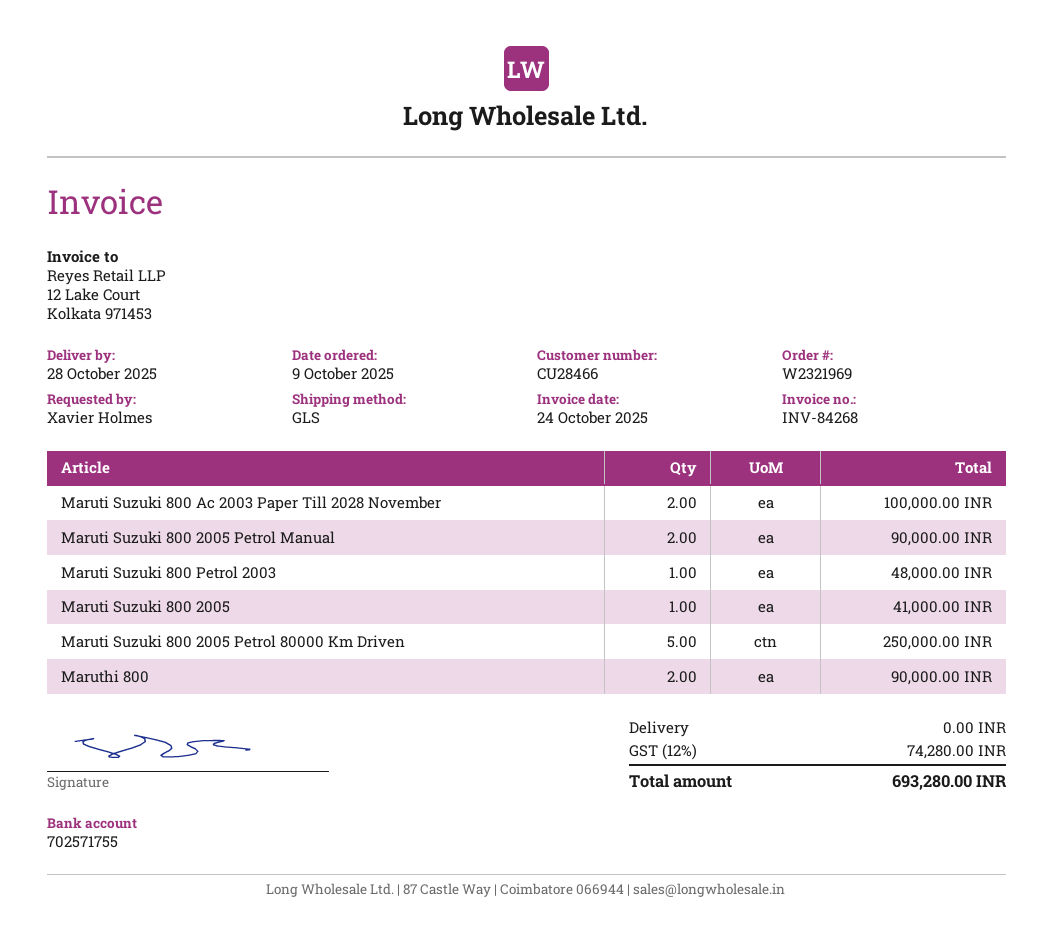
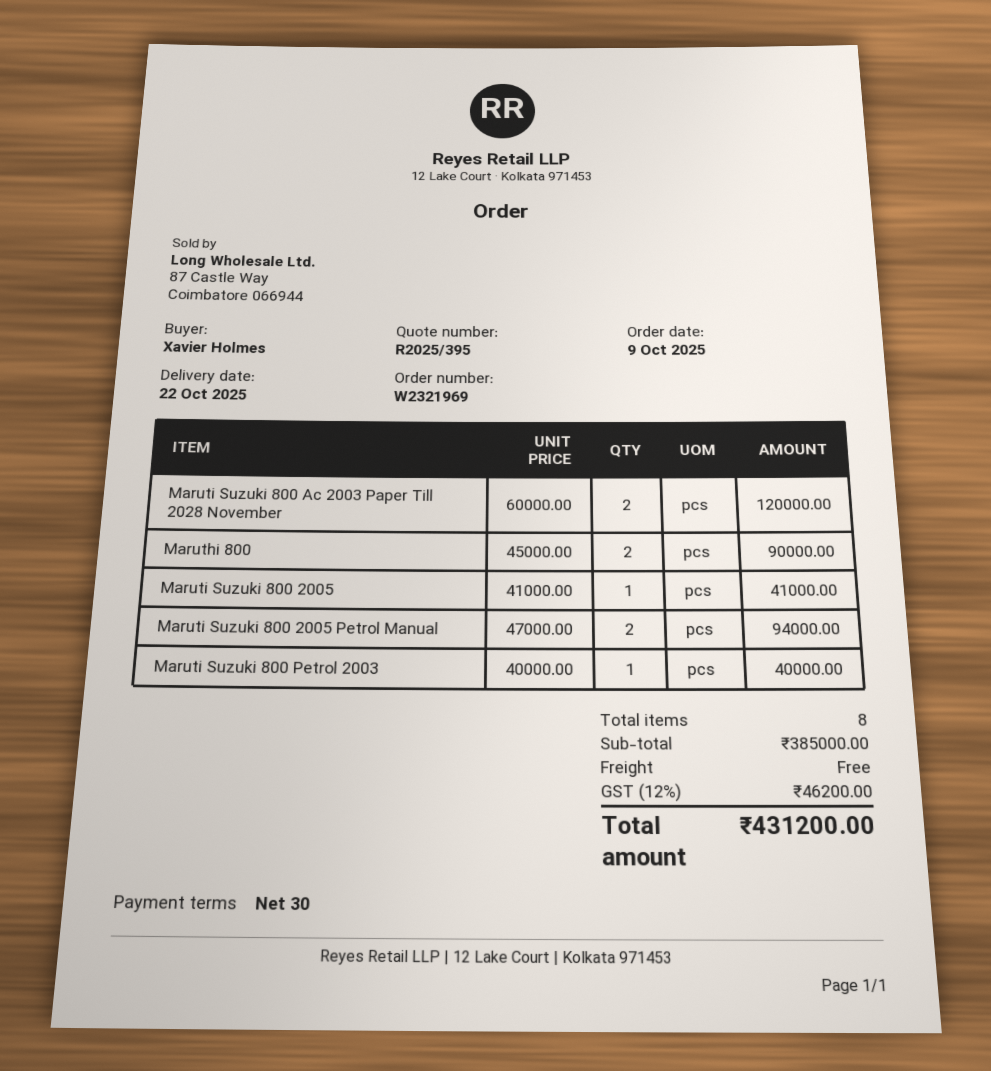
delivery date: 2025-10-28 -> 2025-10-22
Maruti Suzuki 800 Ac 2003 Paper Till 2028 November: 2 for 100000.00 -> 2 for 120000.00
Maruti Suzuki 800 2005 Petrol Manual: 2 for 90000.00 -> 2 for 94000.00
Maruti Suzuki 800 Petrol 2003: 1 for 48000.00 -> 1 for 40000.00
Maruti Suzuki 800 2005 Petrol 80000 Km Driven: 5 for 250000.00 -> none
tax: 12% = 74280.00 -> 12% = 46200.00
total: 693280.00 -> 431200.00

